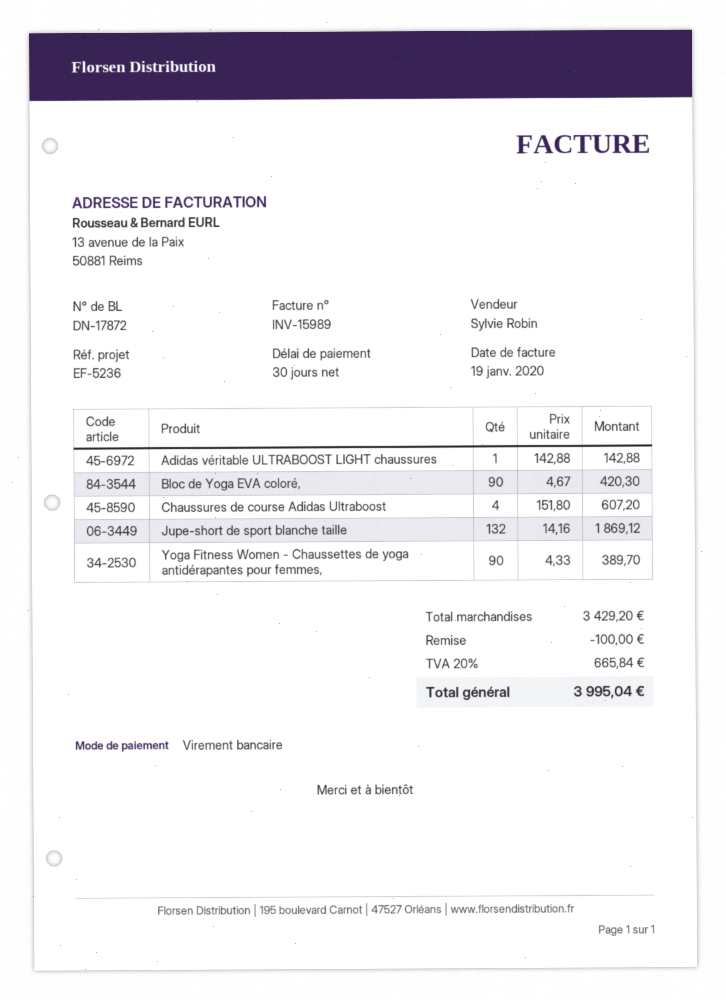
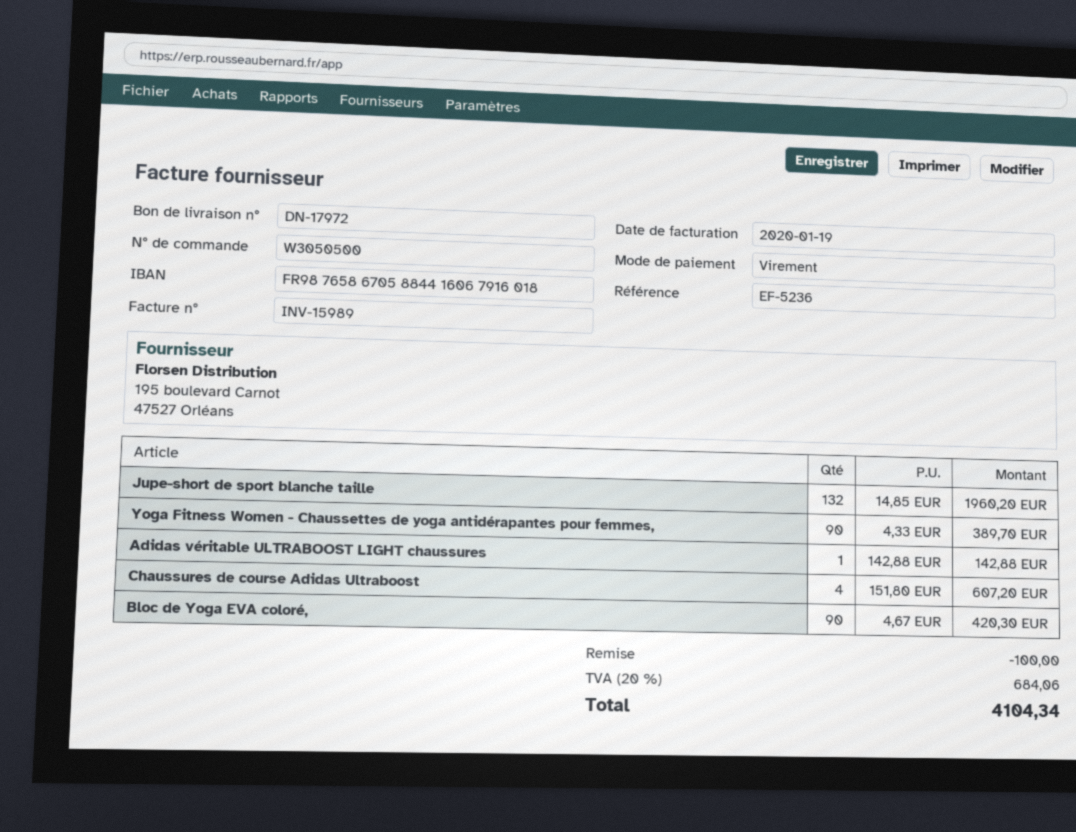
delivery note number: DN-17872 -> DN-17972
Jupe-short de sport blanche taille: 132 x 14.16 = 1869.12 -> 132 x 14.85 = 1960.20
tax: 20% = 665.84 -> 20% = 684.06
total: 3995.04 -> 4104.34

